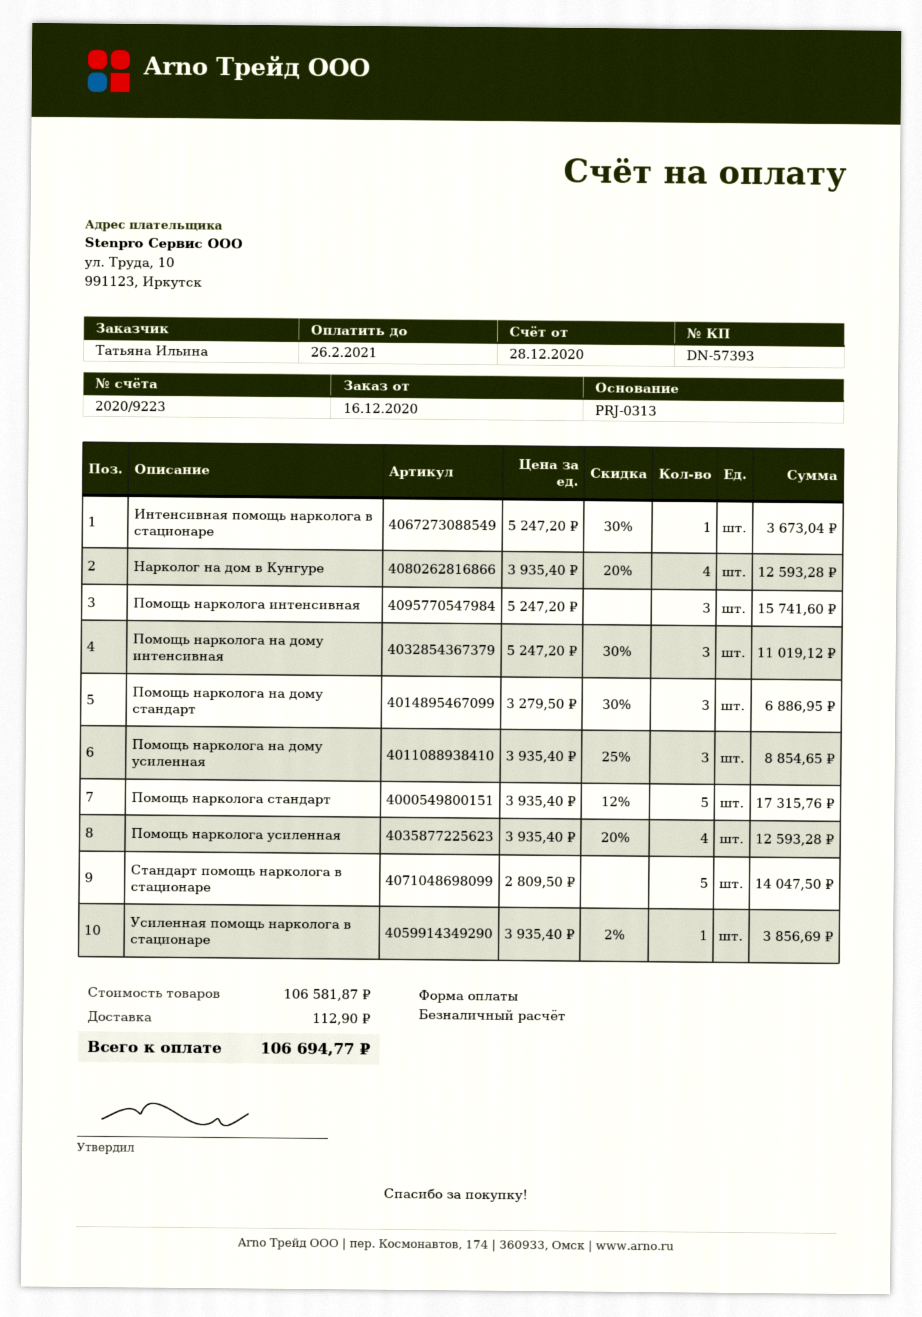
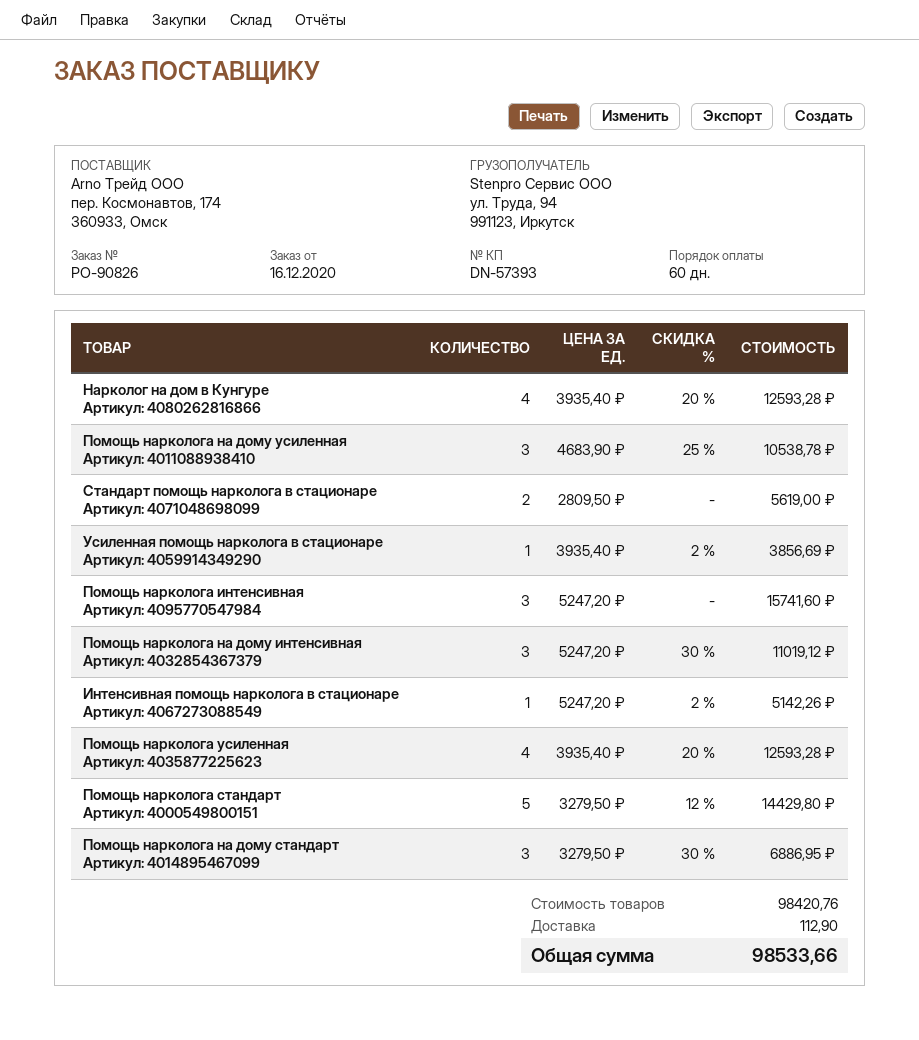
Интенсивная помощь нарколога в стационаре: 1 x 5247.20 - 30% = 3673.04 -> 1 x 5247.20 - 2% = 5142.26
Помощь нарколога на дому усиленная: 3 x 3935.40 - 25% = 8854.65 -> 3 x 4683.90 - 25% = 10538.78
Помощь нарколога стандарт: 5 x 3935.40 - 12% = 17315.76 -> 5 x 3279.50 - 12% = 14429.80
Стандарт помощь нарколога в стационаре: 5 x 2809.50 = 14047.50 -> 2 x 2809.50 = 5619.00
subtotal: 106581.87 -> 98420.76
total: 106694.77 -> 98533.66

